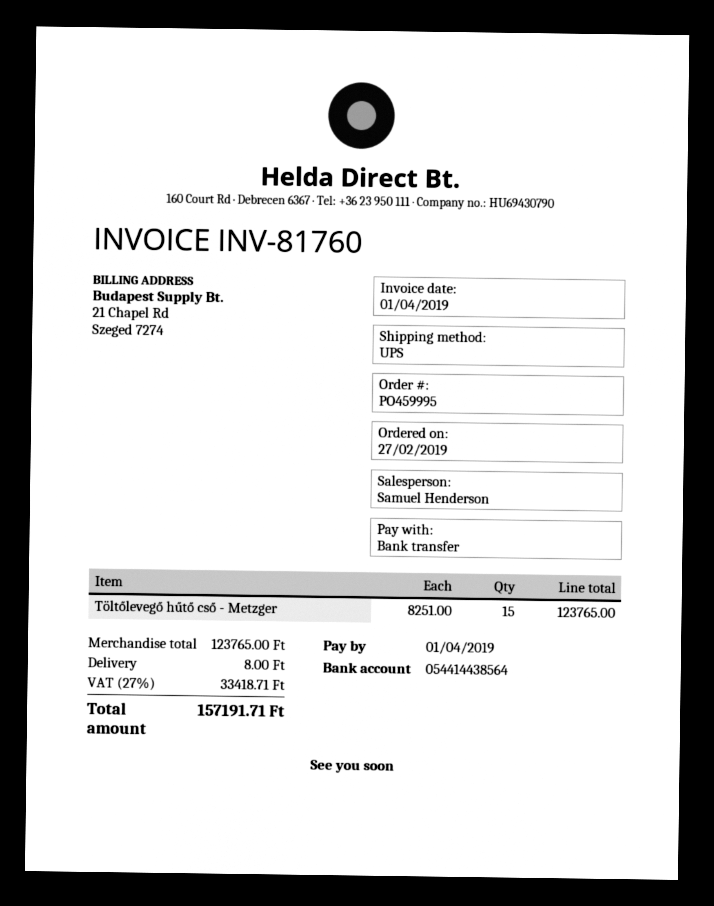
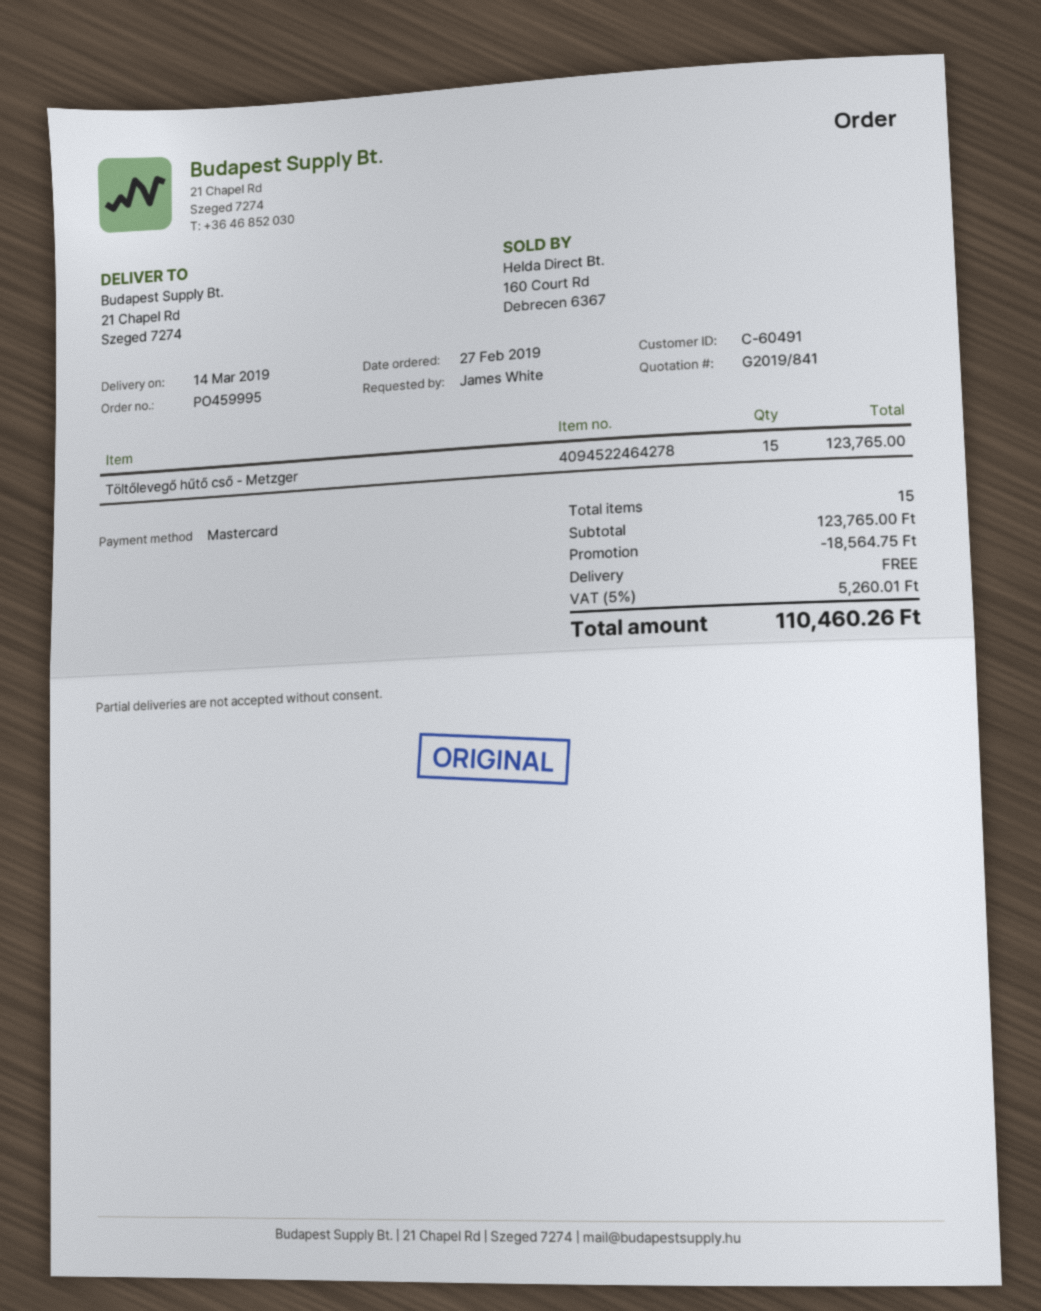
payment method: bank transfer -> Mastercard
discount: none -> 18564.75
shipping: 8.00 -> 0.00
tax: 27% = 33418.71 -> 5% = 5260.01
total: 157191.71 -> 110460.26

